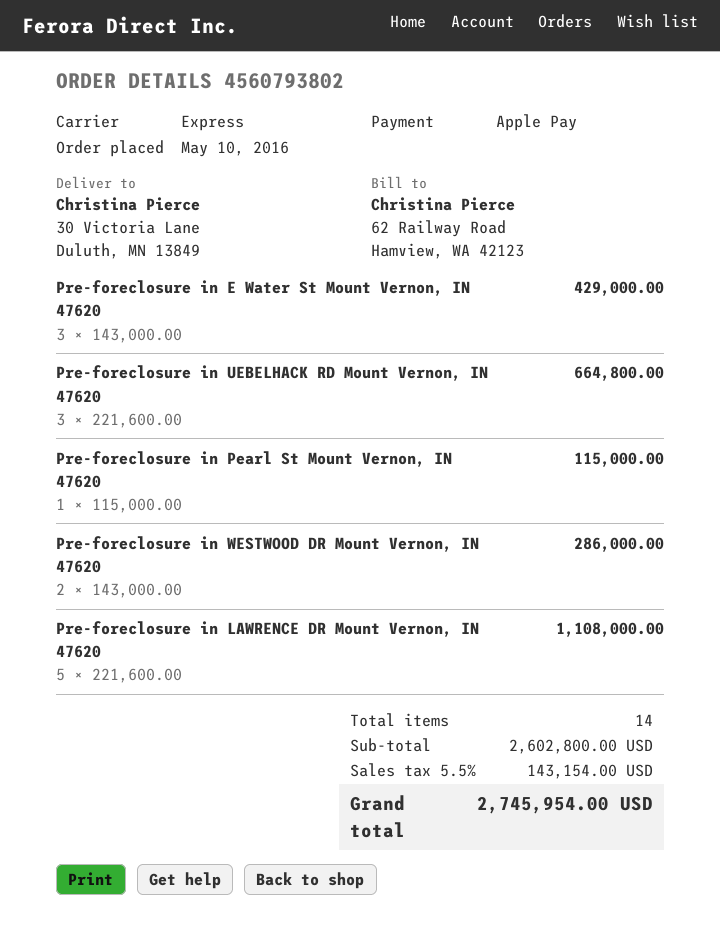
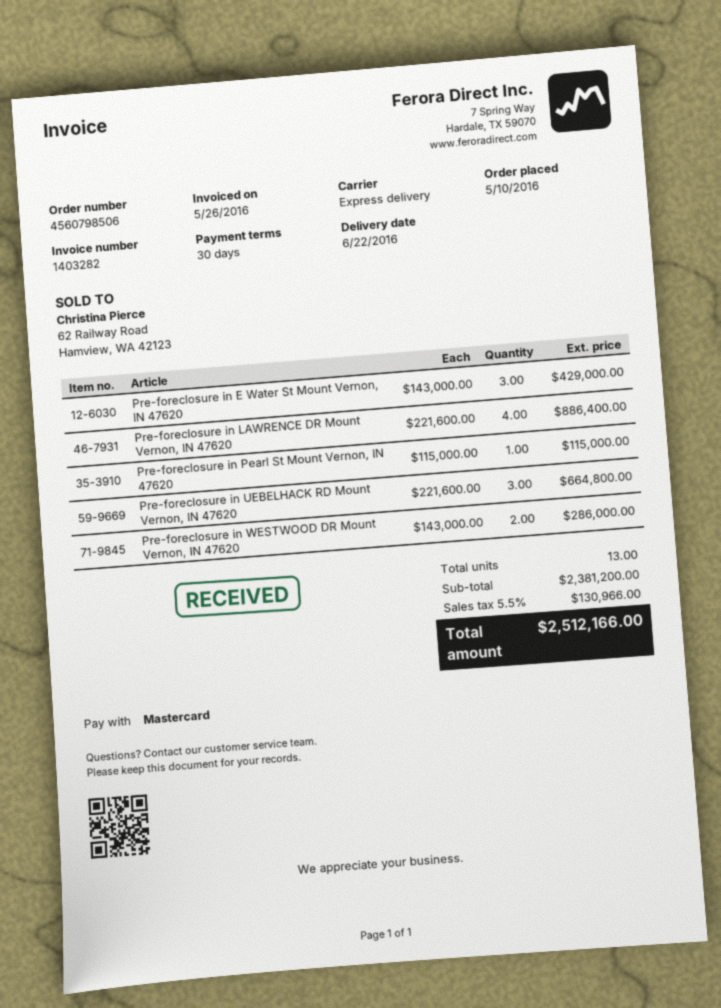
order number: 4560793802 -> 4560798506
payment method: Apple Pay -> Mastercard
Pre-foreclosure in LAWRENCE DR Mount Vernon, IN 47620: 5 x 221600.00 = 1108000.00 -> 4 x 221600.00 = 886400.00
total quantity: 14 -> 13
subtotal: 2602800.00 -> 2381200.00
tax: 5.5% = 143154.00 -> 5.5% = 130966.00
total: 2745954.00 -> 2512166.00

